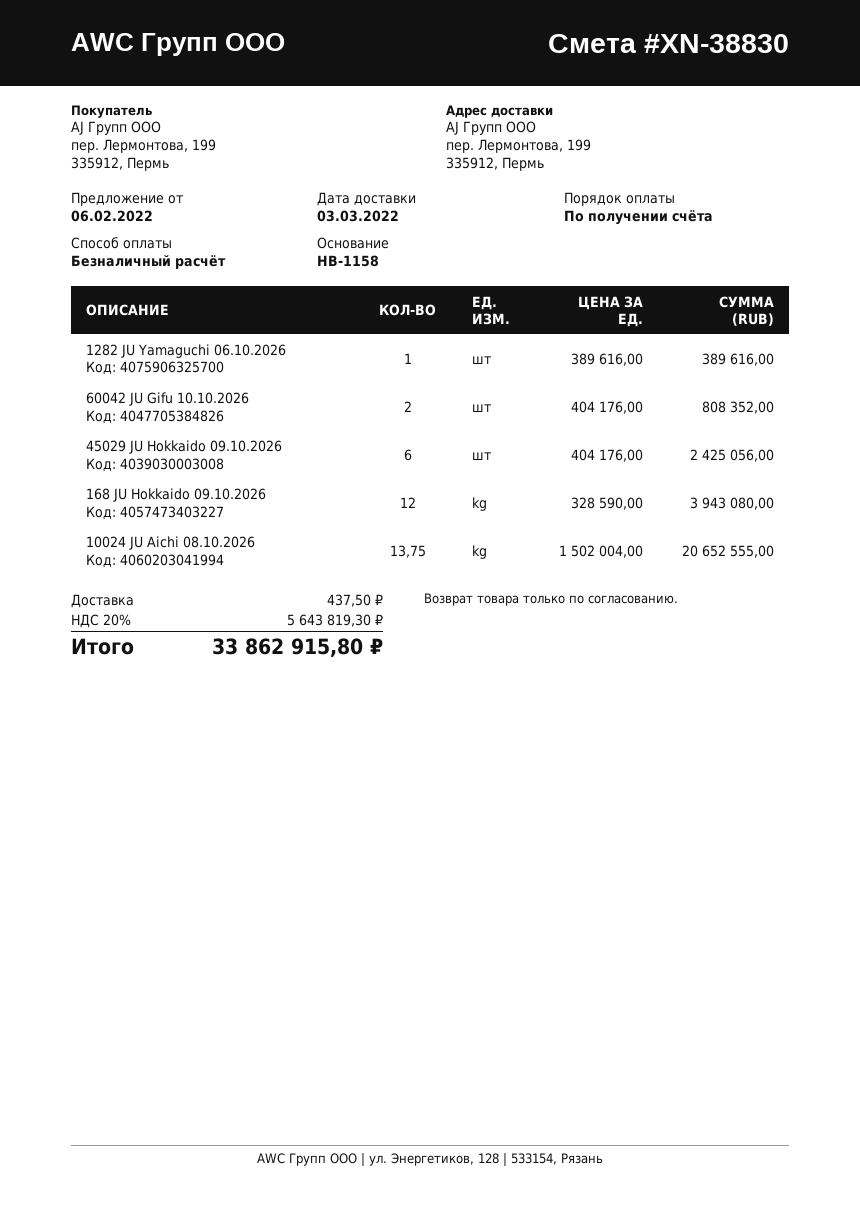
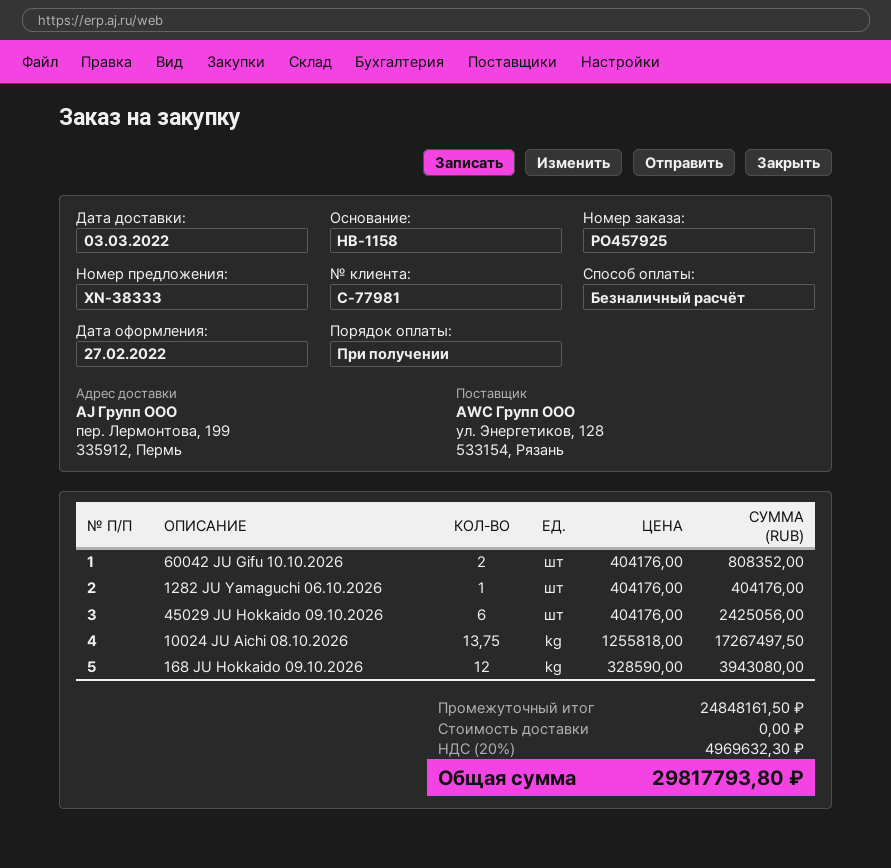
quote number: XN-38830 -> XN-38333
1282 JU Yamaguchi 06.10.2026: 1 x 389616.00 = 389616.00 -> 1 x 404176.00 = 404176.00
10024 JU Aichi 08.10.2026: 13.75 x 1502004.00 = 20652555.00 -> 13.75 x 1255818.00 = 17267497.50
shipping: 437.50 -> 0.00
tax: 20% = 5643819.30 -> 20% = 4969632.30
total: 33862915.80 -> 29817793.80

